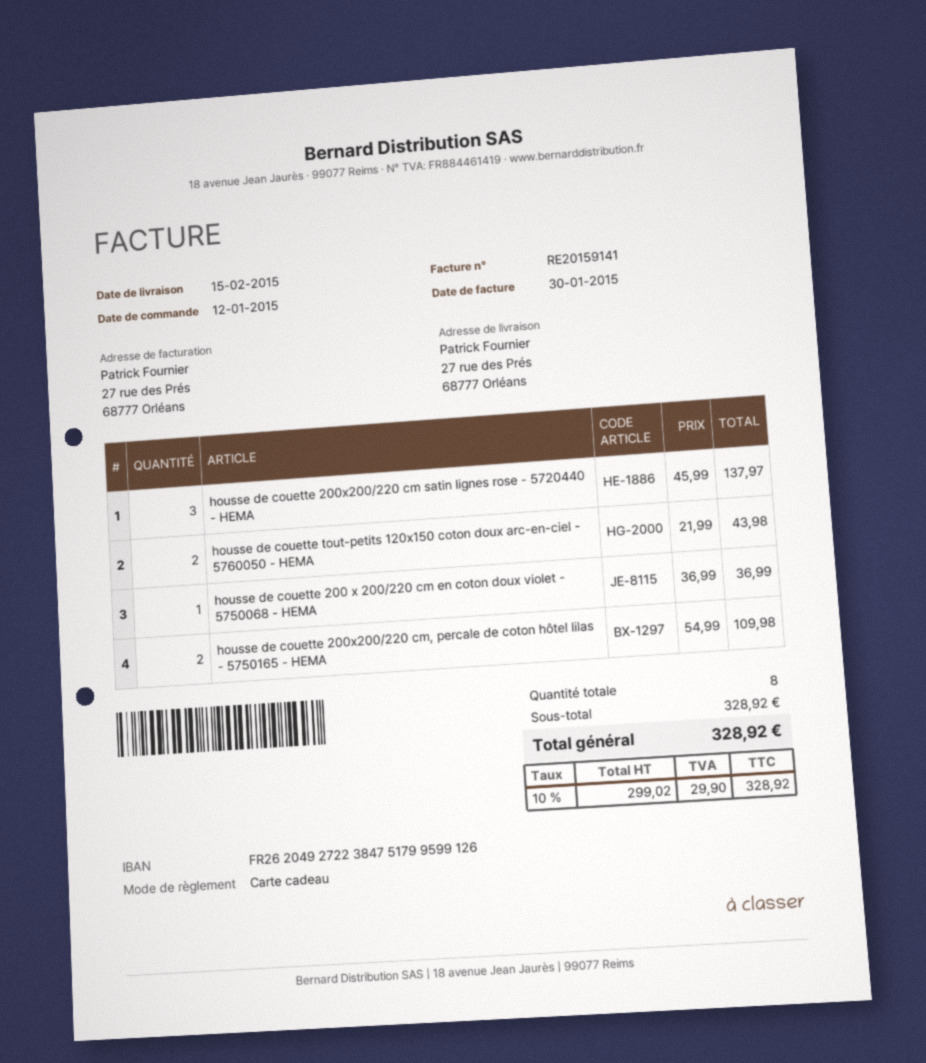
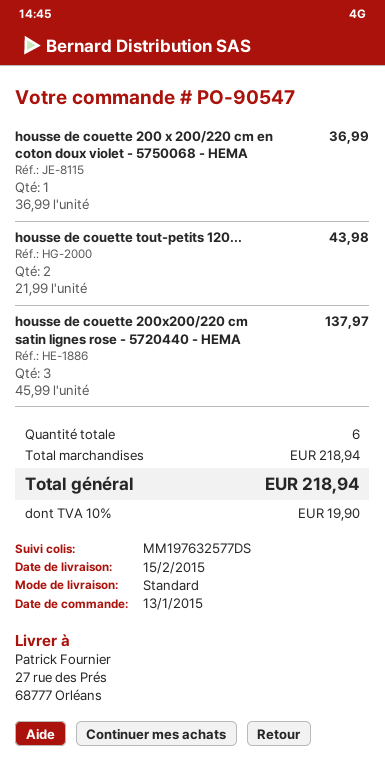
order date: 2015-01-12 -> 2015-01-13
housse de couette 200x200/220 cm, percale de coton hôtel lilas - 5750165 - HEMA: 2 x 54.99 = 109.98 -> none
total quantity: 8 -> 6
subtotal: 328.92 -> 218.94
tax: 10% = 29.90 -> 10% = 19.90
total: 328.92 -> 218.94

